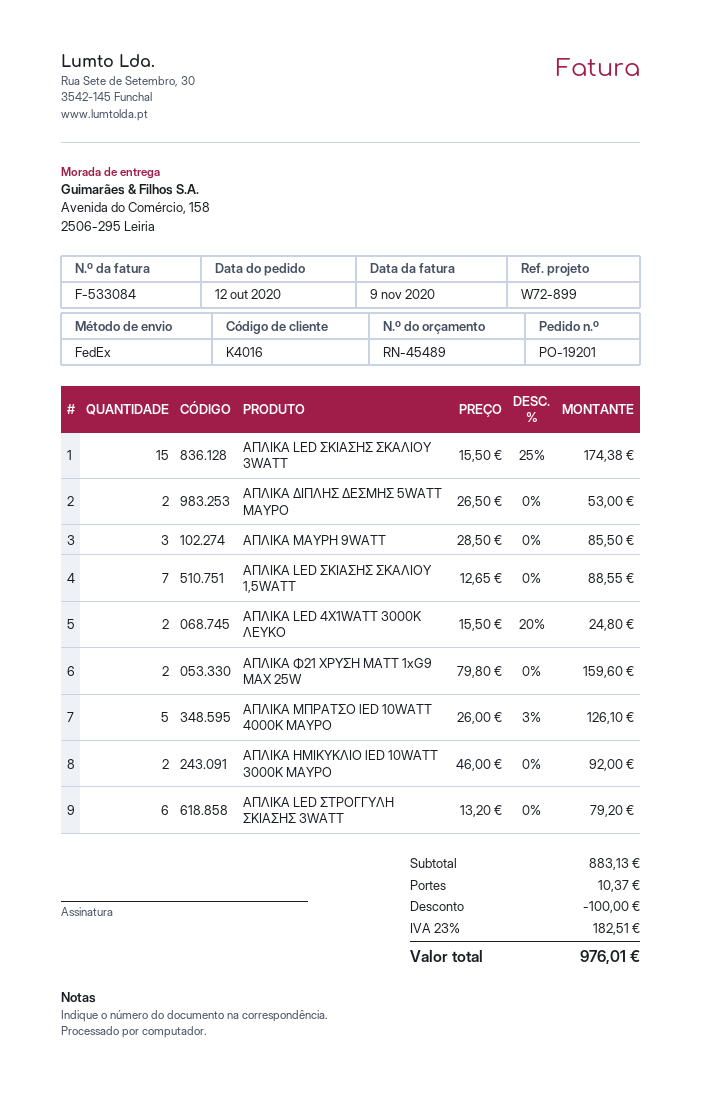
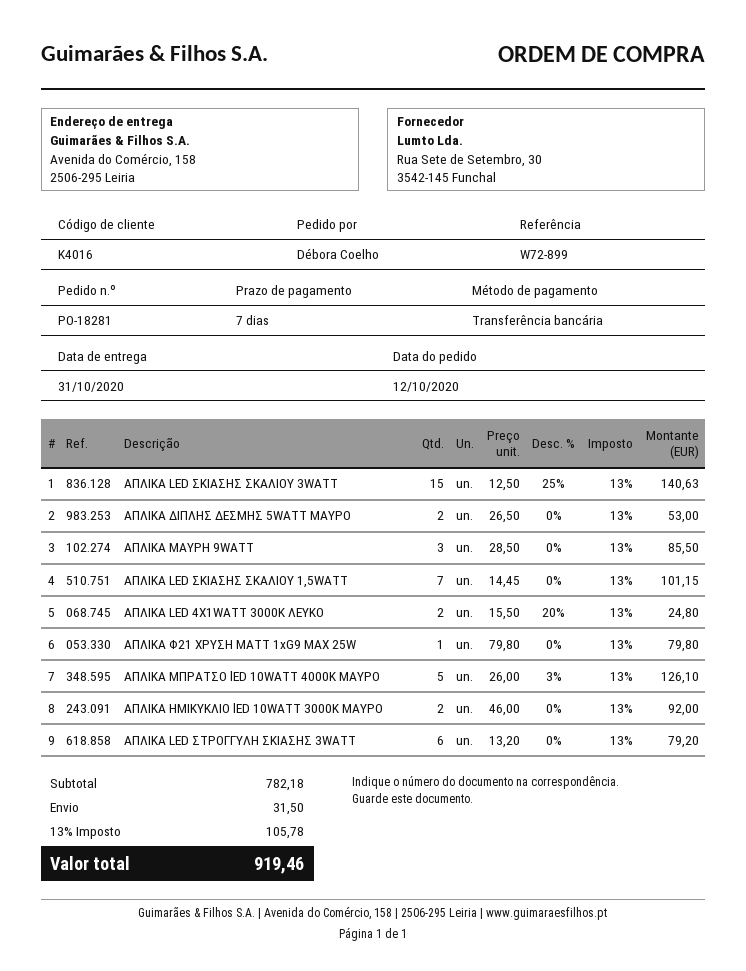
order number: PO-19201 -> PO-18281
ΑΠΛΙΚΑ LED ΣΚΙΑΣΗΣ ΣΚΑΛΙΟΥ 3WATT: 15 x 15.50 - 25% = 174.38 -> 15 x 12.50 - 25% = 140.63
ΑΠΛΙΚΑ LED ΣΚΙΑΣΗΣ ΣΚΑΛΙΟΥ 1,5WATT: 7 x 12.65 = 88.55 -> 7 x 14.45 = 101.15
ΑΠΛΙΚΑ Φ21 ΧΡΥΣΗ ΜΑΤΤ 1xG9 MAX 25W: 2 x 79.80 = 159.60 -> 1 x 79.80 = 79.80
subtotal: 883.13 -> 782.18
discount: 100.00 -> none
shipping: 10.37 -> 31.50
tax: 23% = 182.51 -> 13% = 105.78
total: 976.01 -> 919.46

